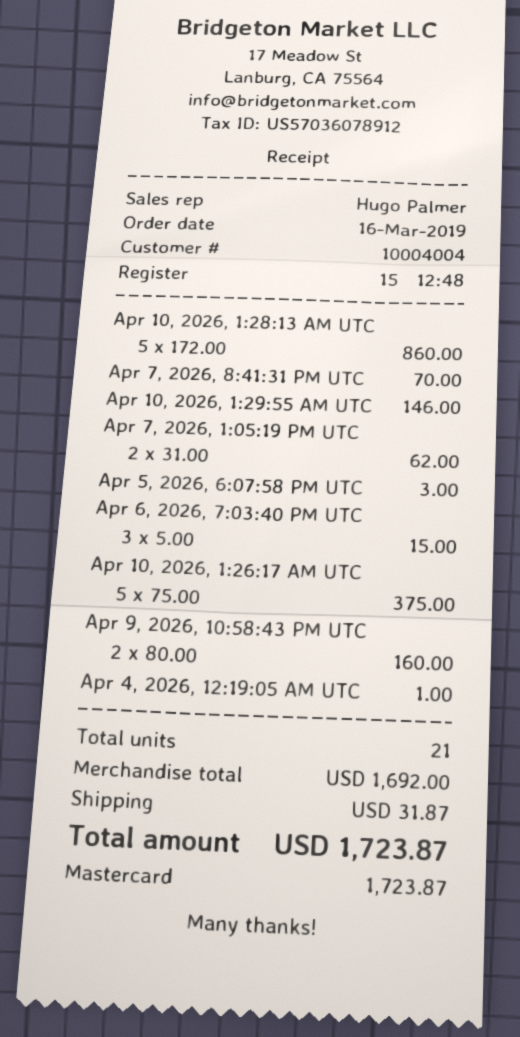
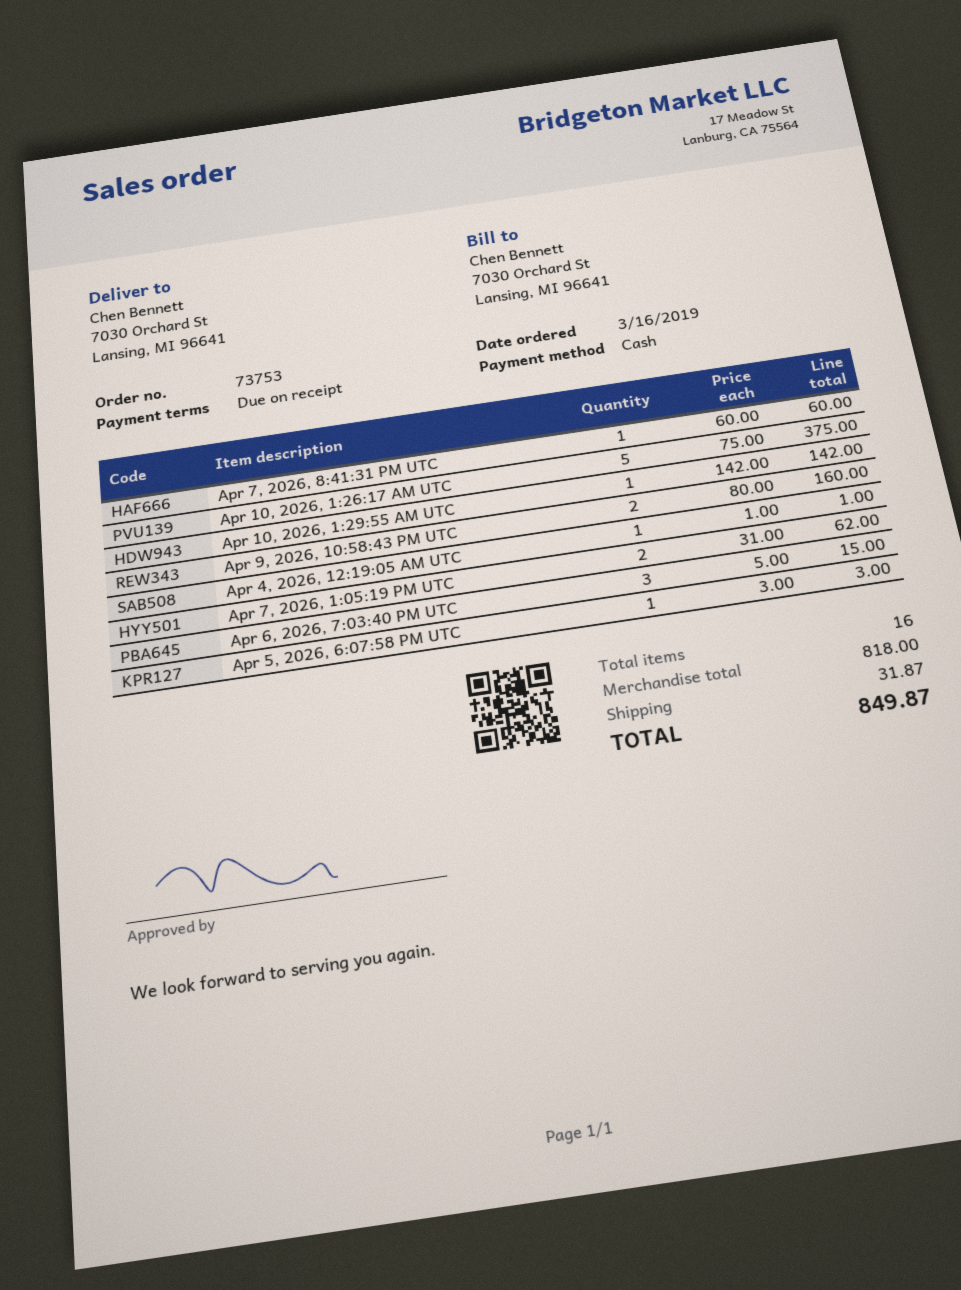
payment method: Mastercard -> cash
Apr 10, 2026, 1:28:13 AM UTC: 5 x 172.00 = 860.00 -> none
Apr 7, 2026, 8:41:31 PM UTC: 1 x 70.00 = 70.00 -> 1 x 60.00 = 60.00
Apr 10, 2026, 1:29:55 AM UTC: 1 x 146.00 = 146.00 -> 1 x 142.00 = 142.00
total quantity: 21 -> 16
subtotal: 1692.00 -> 818.00
total: 1723.87 -> 849.87

